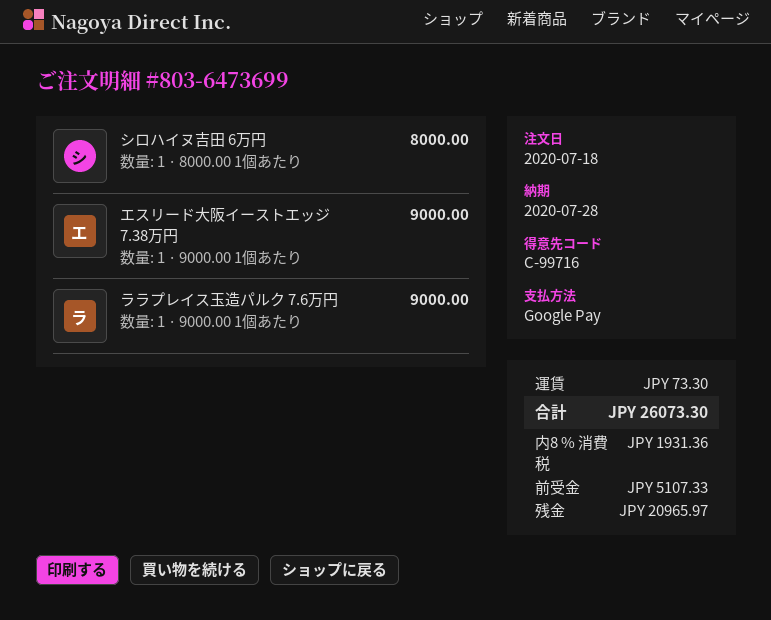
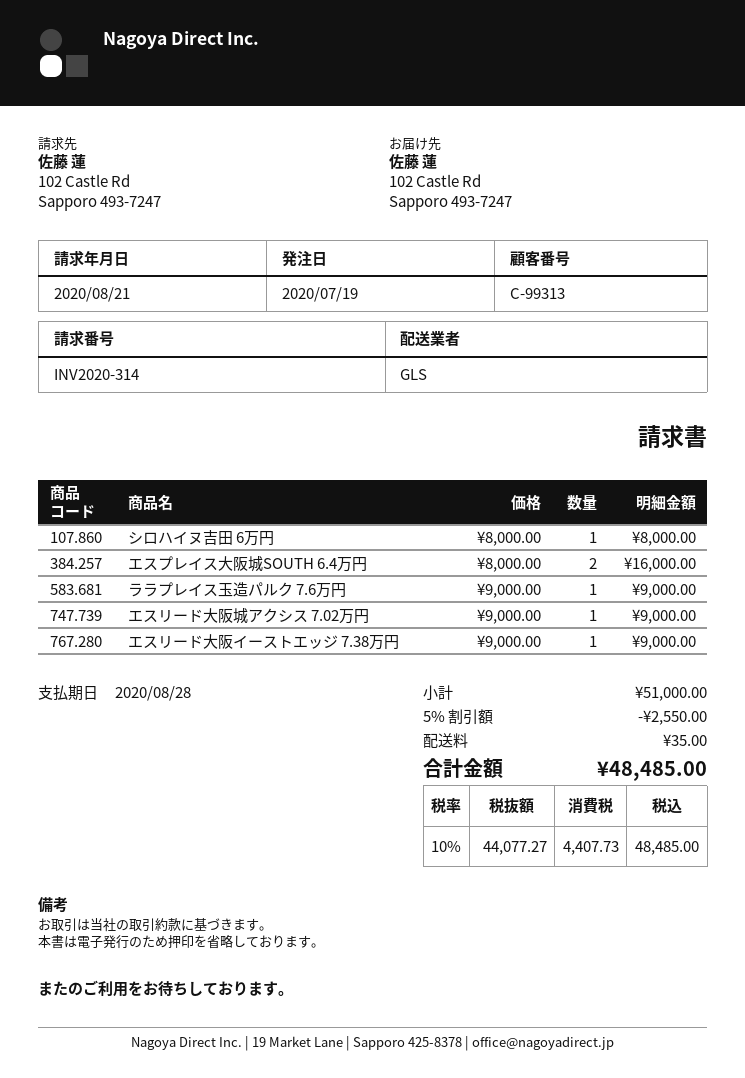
order date: 2020-07-18 -> 2020-07-19
customer number: C-99716 -> C-99313
エスプレイス大阪城SOUTH 6.4万円: none -> 2 x 8000.00 = 16000.00
エスリード大阪城アクシス 7.02万円: none -> 1 x 9000.00 = 9000.00
discount: none -> 5% = 2550.00
shipping: 73.30 -> 35.00
tax: 8% = 1931.36 -> 10% = 4407.73
total: 26073.30 -> 48485.00

